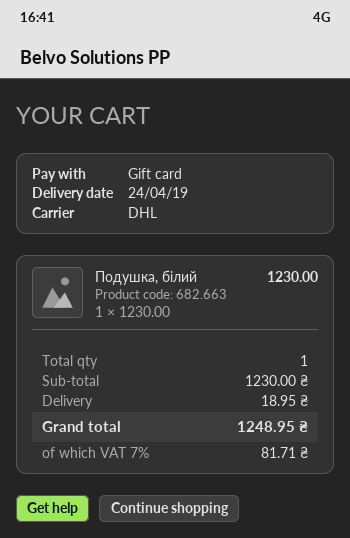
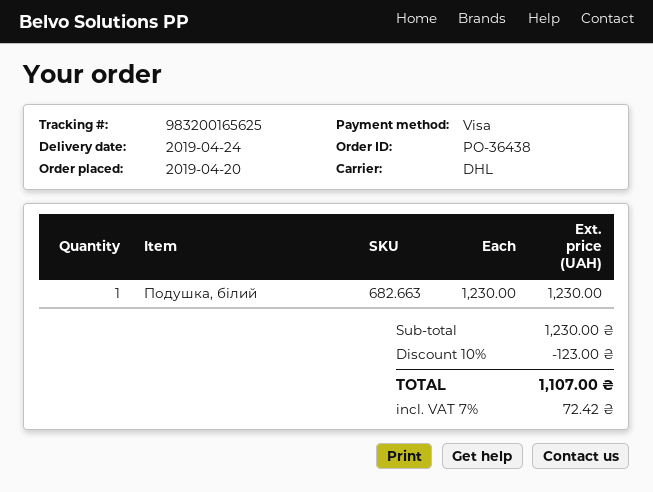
payment method: gift card -> Visa
discount: none -> 10% = 123.00
shipping: 18.95 -> none
tax: 7% = 81.71 -> 7% = 72.42
total: 1248.95 -> 1107.00

